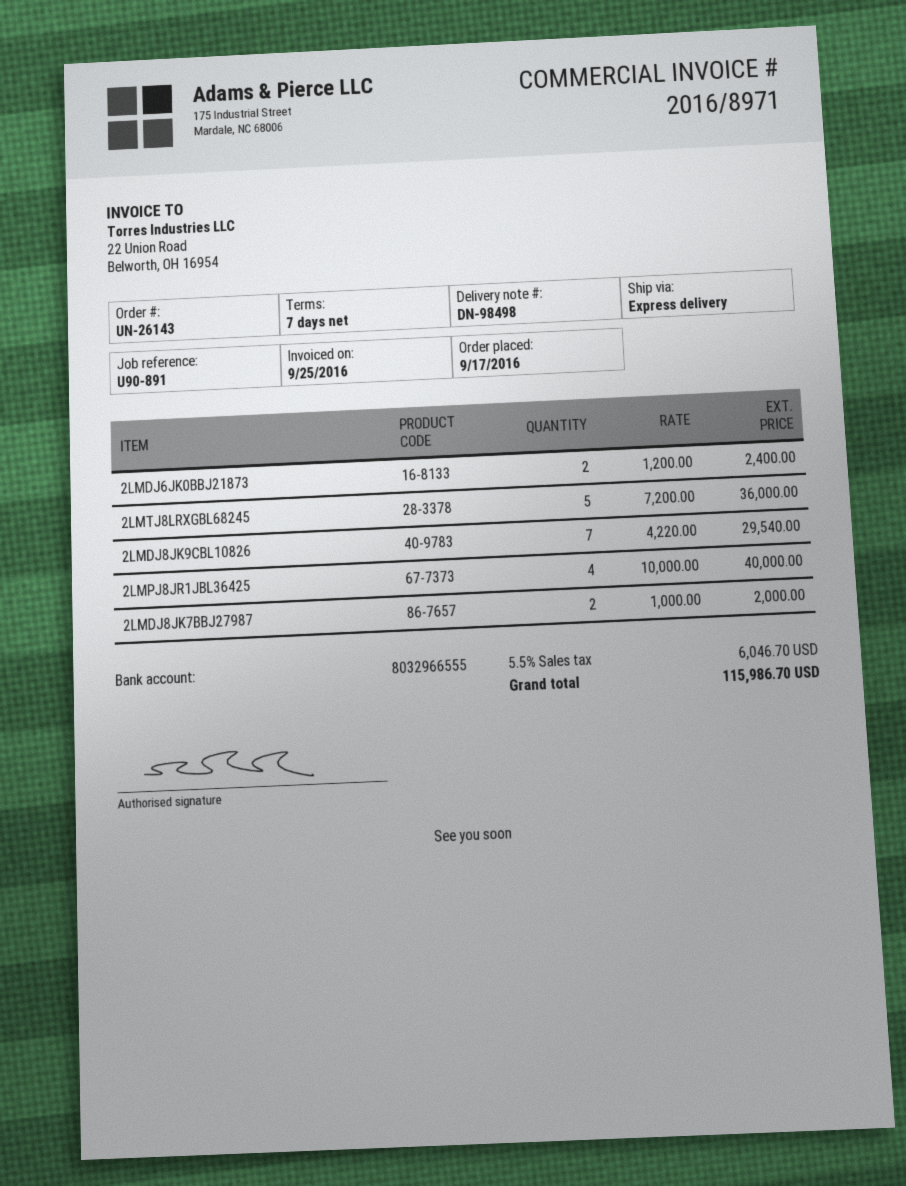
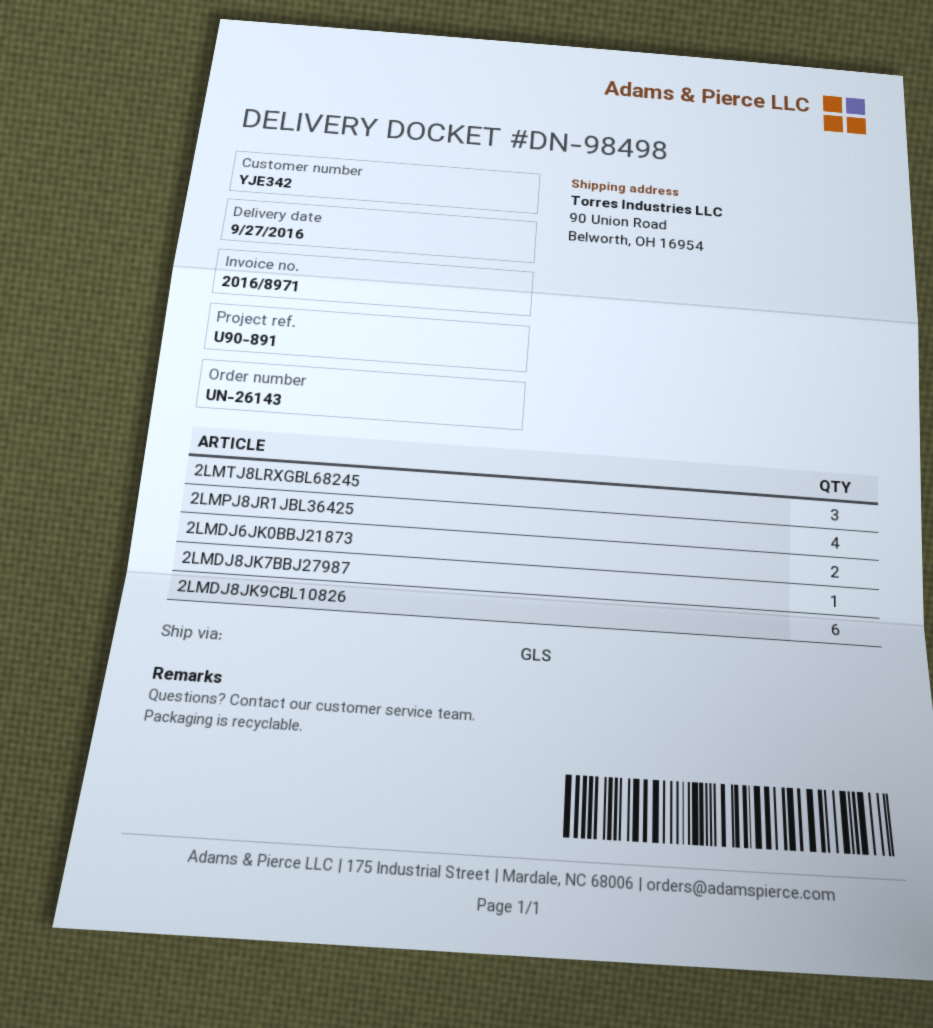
shipping method: express -> GLS
2LMTJ8LRXGBL68245: 5 -> 3
2LMDJ8JK9CBL10826: 7 -> 6
2LMDJ8JK7BBJ27987: 2 -> 1

